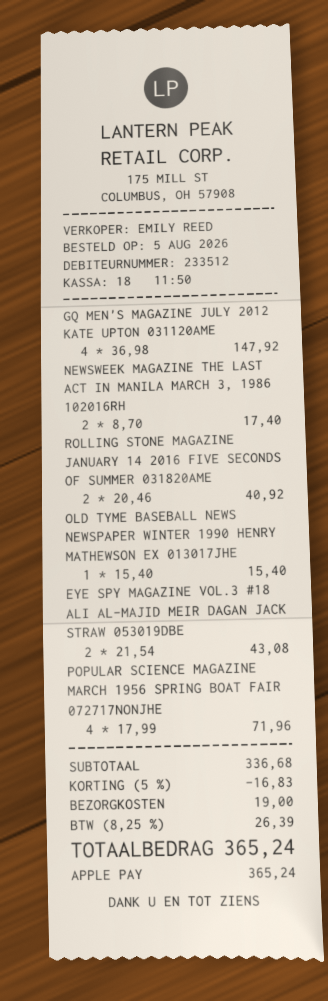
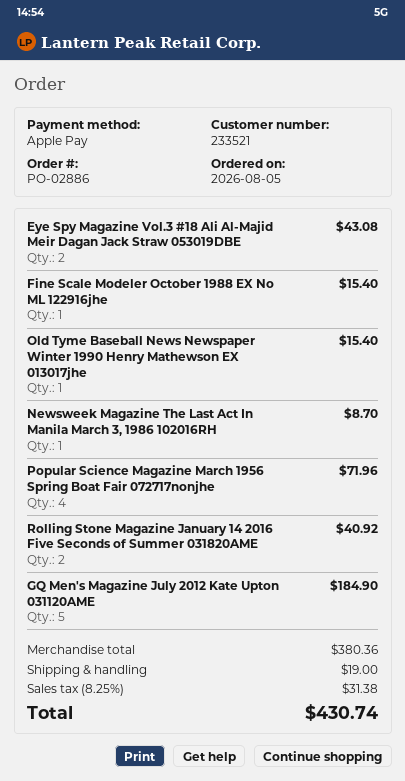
customer number: 233512 -> 233521
GQ MEN'S MAGAZINE JULY 2012 KATE UPTON 031120AME: 4 for 147.92 -> 5 for 184.90
NEWSWEEK MAGAZINE THE LAST ACT IN MANILA MARCH 3, 1986 102016RH: 2 for 17.40 -> 1 for 8.70
Fine Scale Modeler October 1988 EX No ML 122916jhe: none -> 1 for 15.40
subtotal: 336.68 -> 380.36
discount: 5% = 16.83 -> none
tax: 8.25% = 26.39 -> 8.25% = 31.38
total: 365.24 -> 430.74

